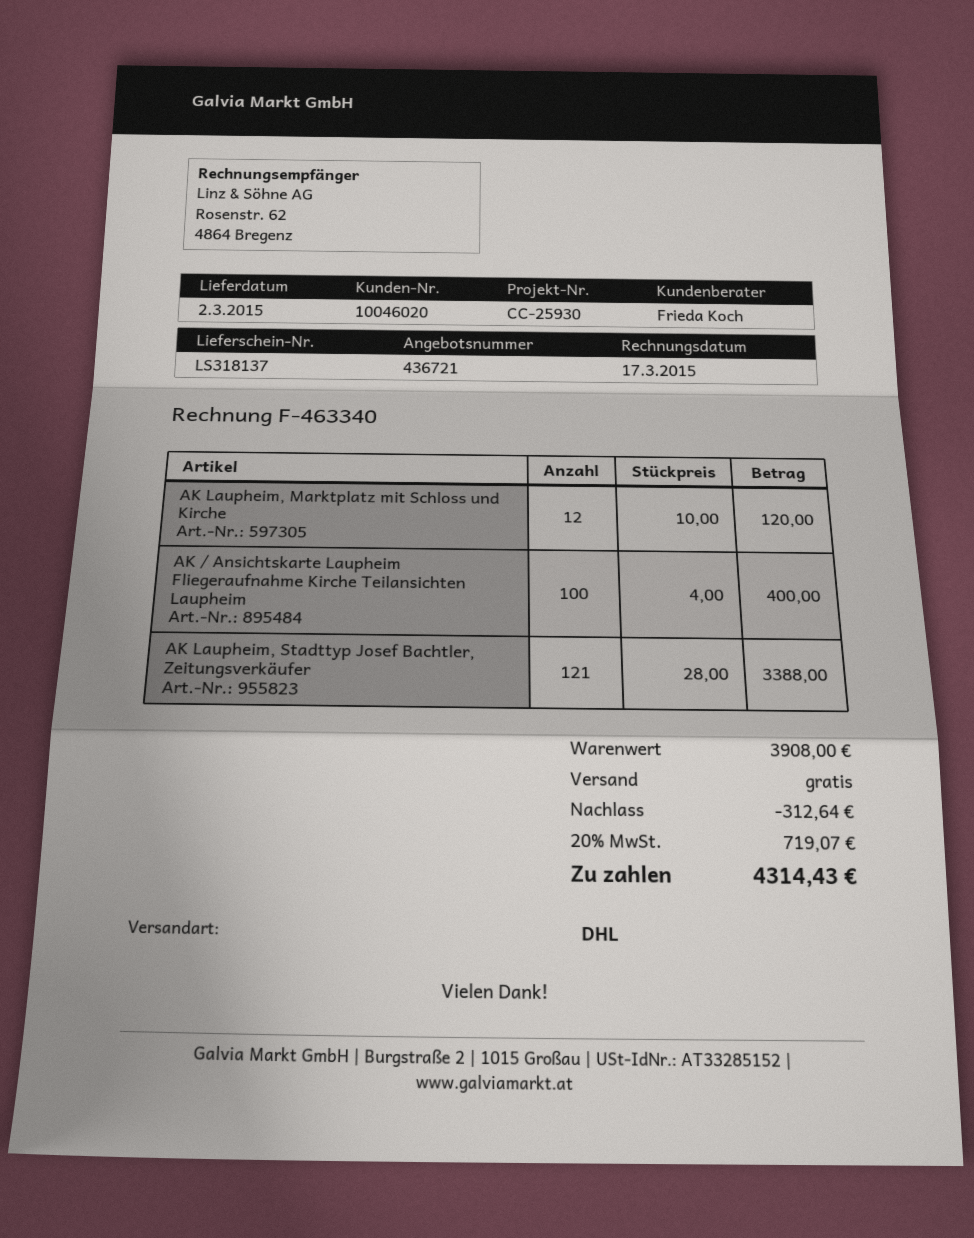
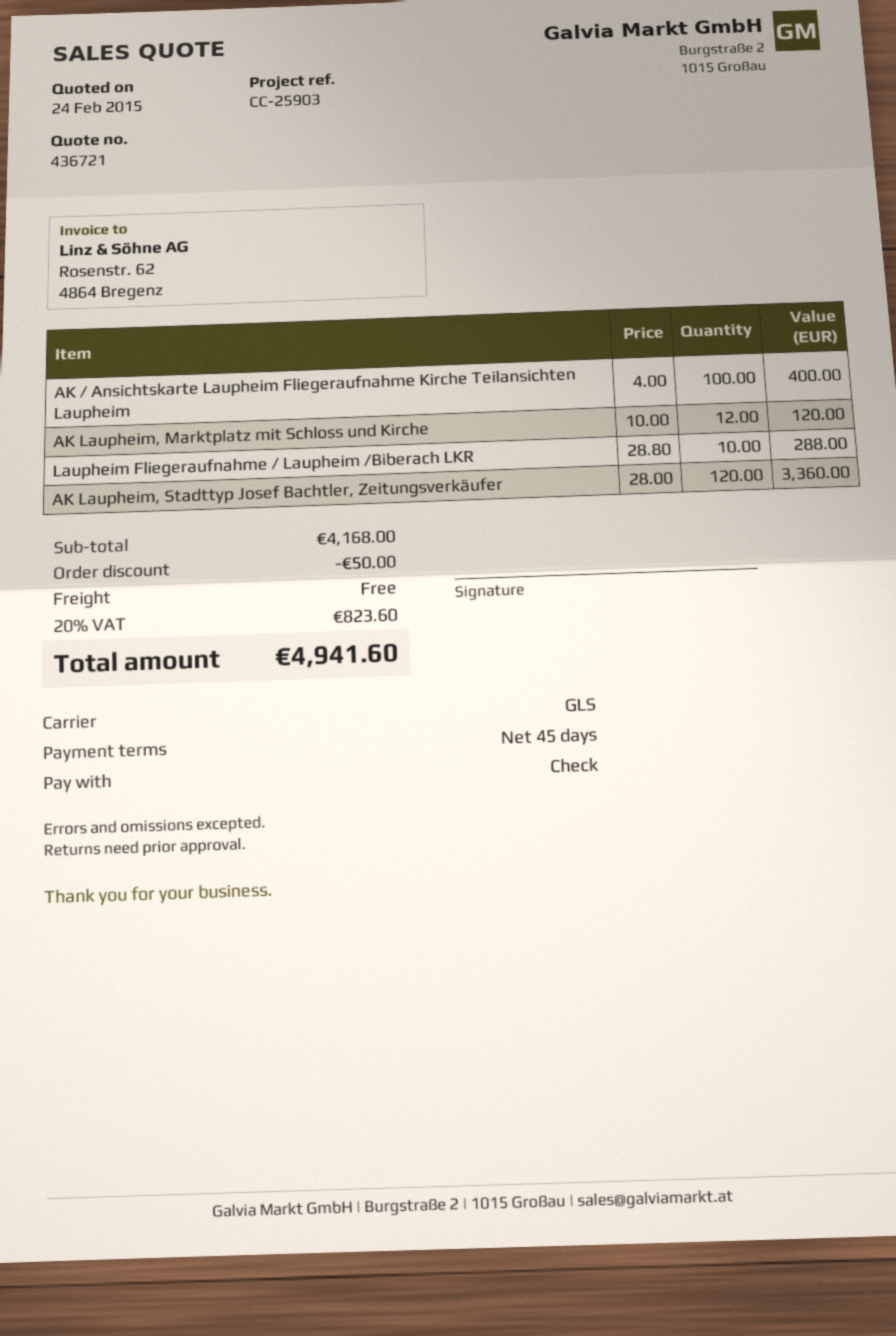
reference: CC-25930 -> CC-25903
shipping method: DHL -> GLS
AK Laupheim, Stadttyp Josef Bachtler, Zeitungsverkäufer: 121 x 28.00 = 3388.00 -> 120 x 28.00 = 3360.00
Laupheim Fliegeraufnahme / Laupheim /Biberach LKR: none -> 10 x 28.80 = 288.00
subtotal: 3908.00 -> 4168.00
discount: 312.64 -> 50.00
tax: 20% = 719.07 -> 20% = 823.60
total: 4314.43 -> 4941.60

